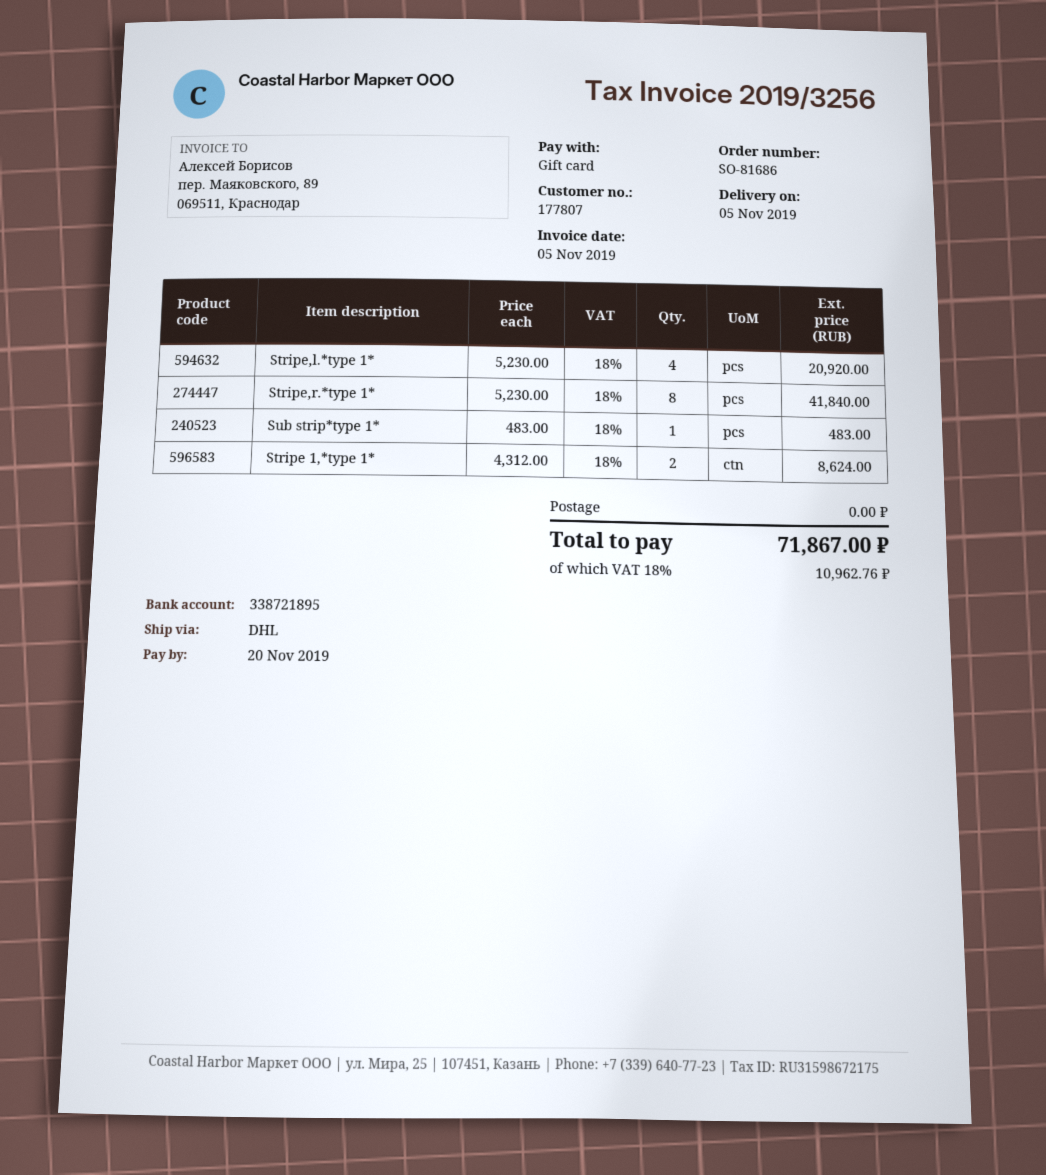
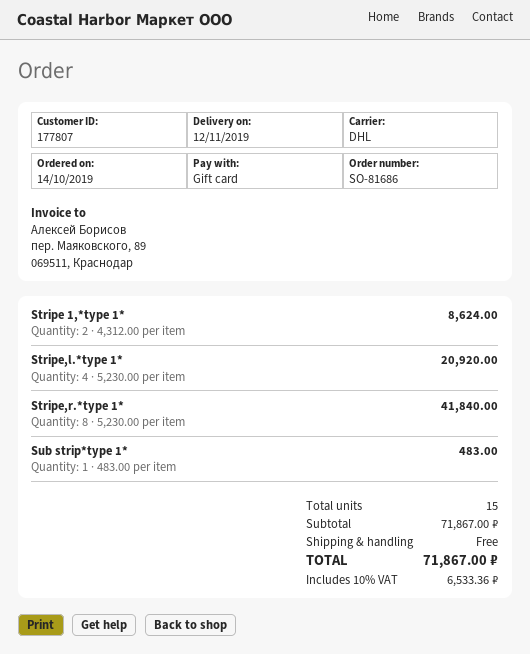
delivery date: 2019-11-05 -> 2019-11-12
tax: 18% = 10962.76 -> 10% = 6533.36

